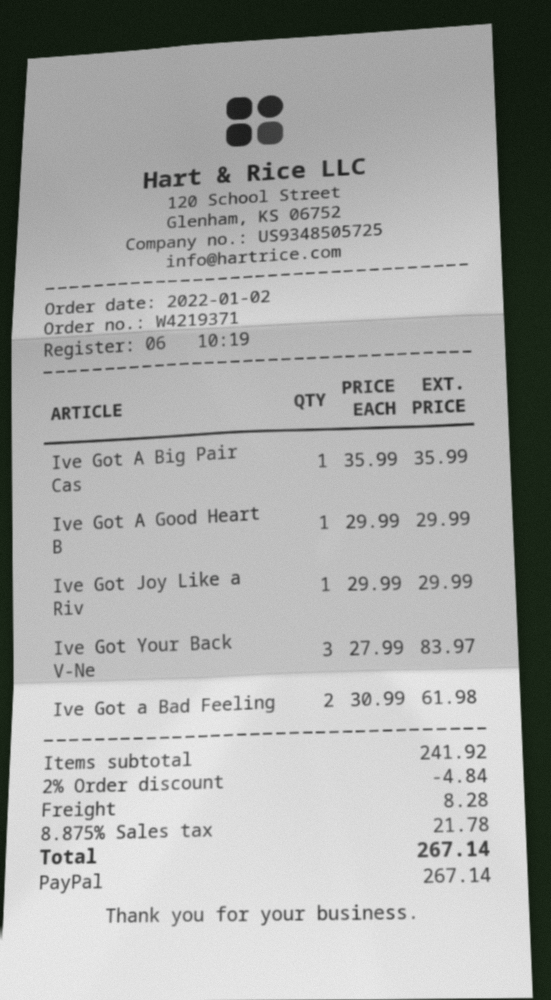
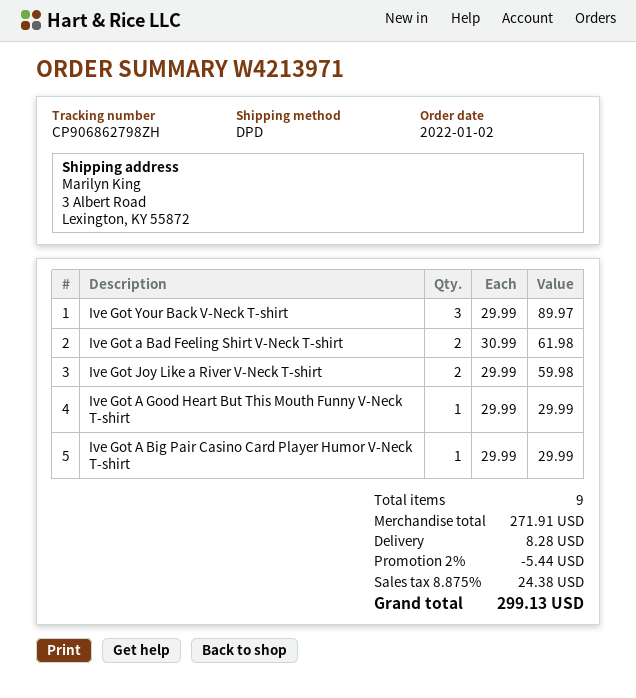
order number: W4219371 -> W4213971
Ive Got A Big Pair Cas: 1 x 35.99 = 35.99 -> 1 x 29.99 = 29.99
Ive Got Joy Like a Riv: 1 x 29.99 = 29.99 -> 2 x 29.99 = 59.98
Ive Got Your Back V-Ne: 3 x 27.99 = 83.97 -> 3 x 29.99 = 89.97
subtotal: 241.92 -> 271.91
discount: 2% = 4.84 -> 2% = 5.44
tax: 8.875% = 21.78 -> 8.875% = 24.38
total: 267.14 -> 299.13

